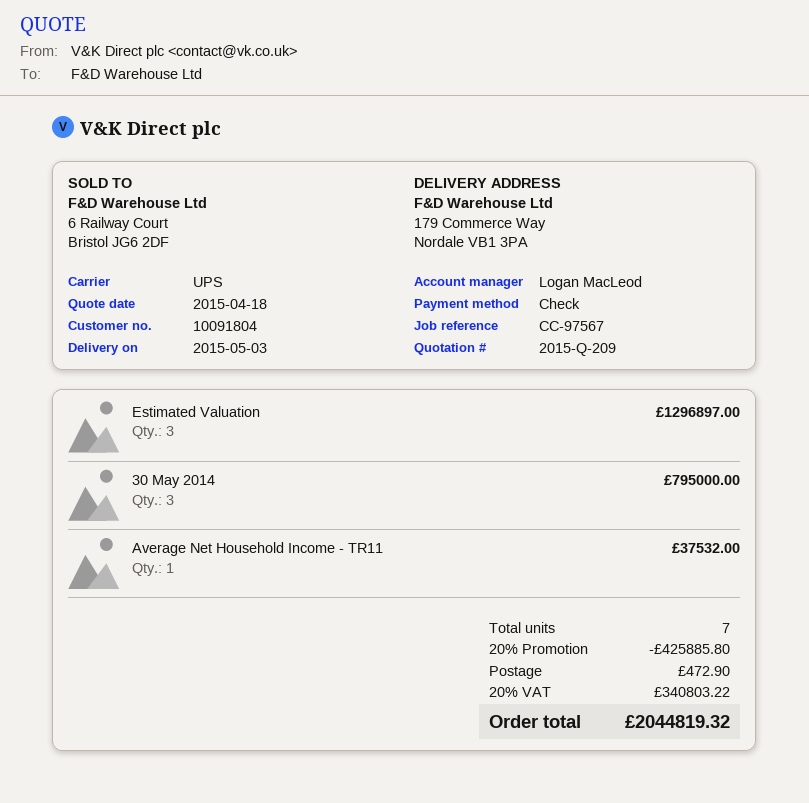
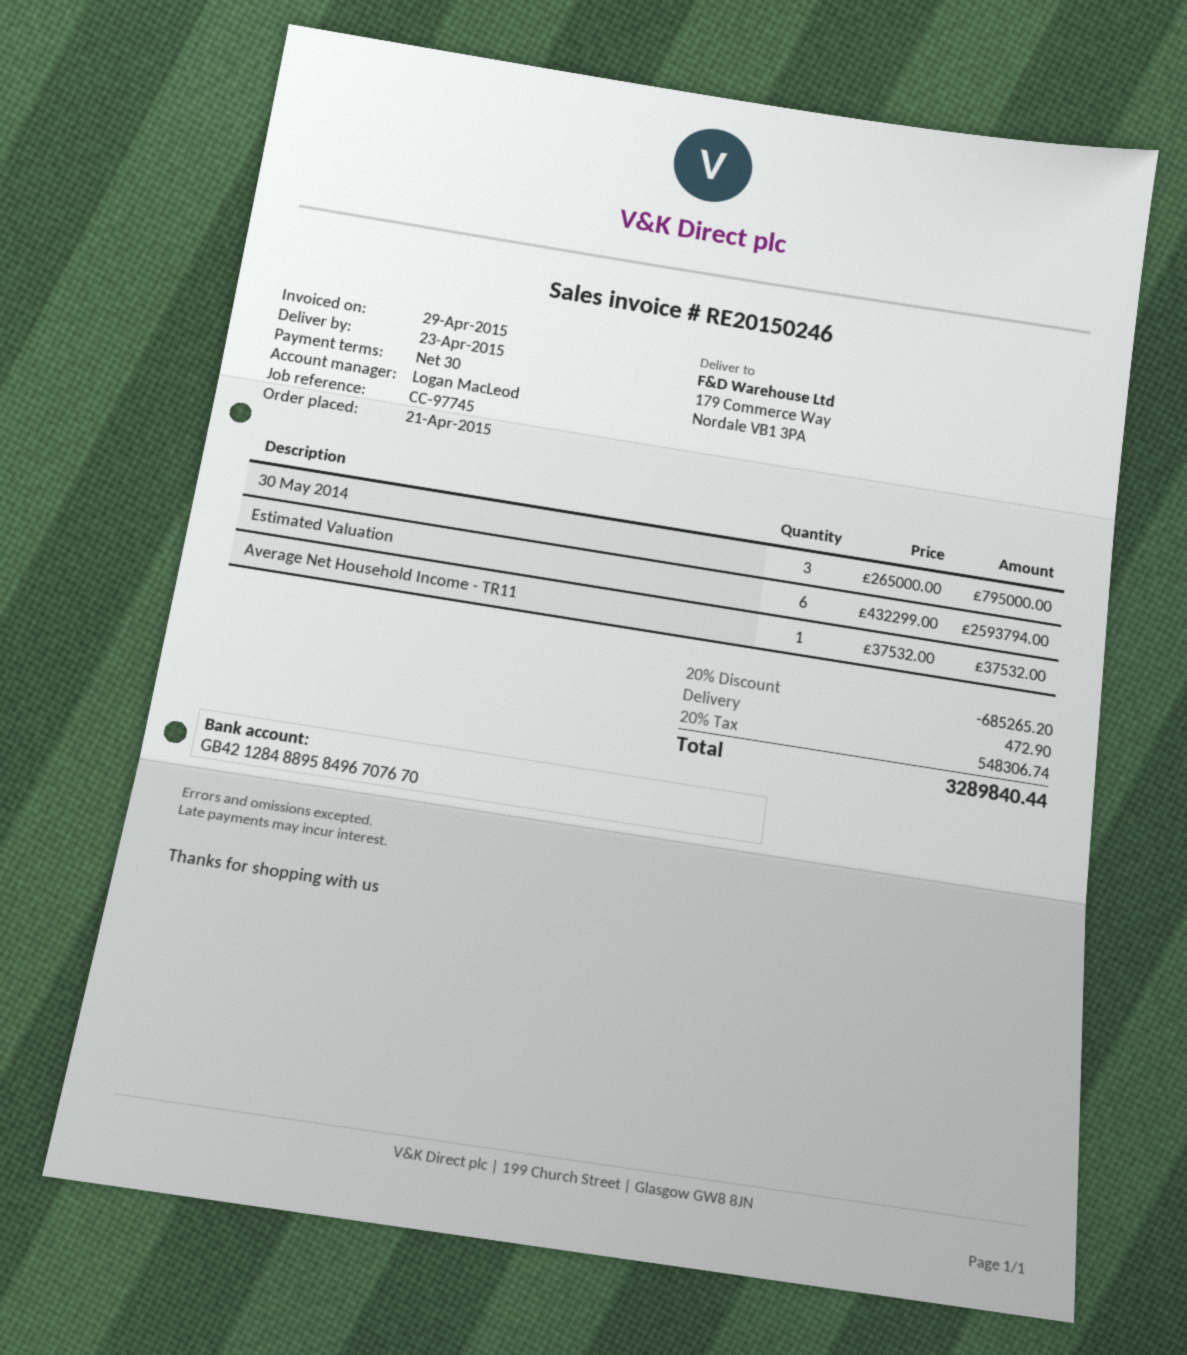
delivery date: 2015-05-03 -> 2015-04-23
reference: CC-97567 -> CC-97745
Estimated Valuation: 3 for 1296897.00 -> 6 for 2593794.00
discount: 20% = 425885.80 -> 20% = 685265.20
tax: 20% = 340803.22 -> 20% = 548306.74
total: 2044819.32 -> 3289840.44

